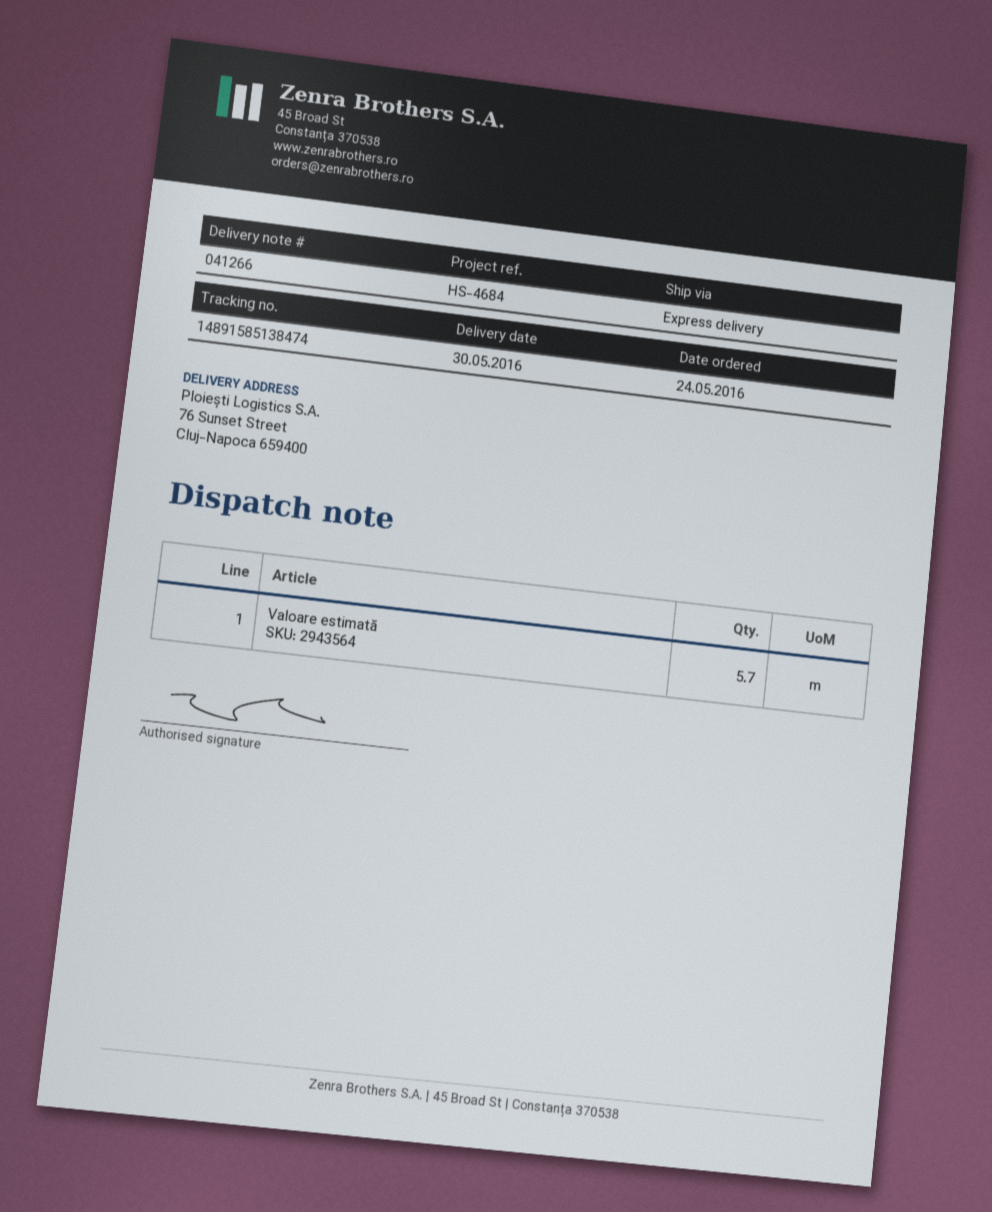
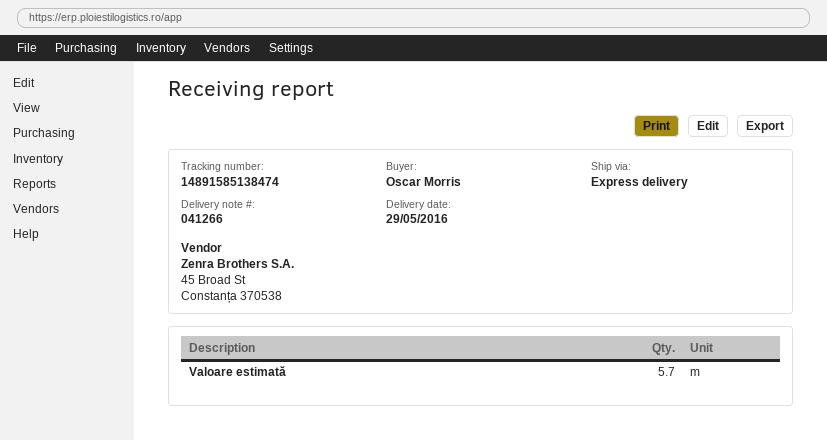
delivery date: 2016-05-30 -> 2016-05-29

